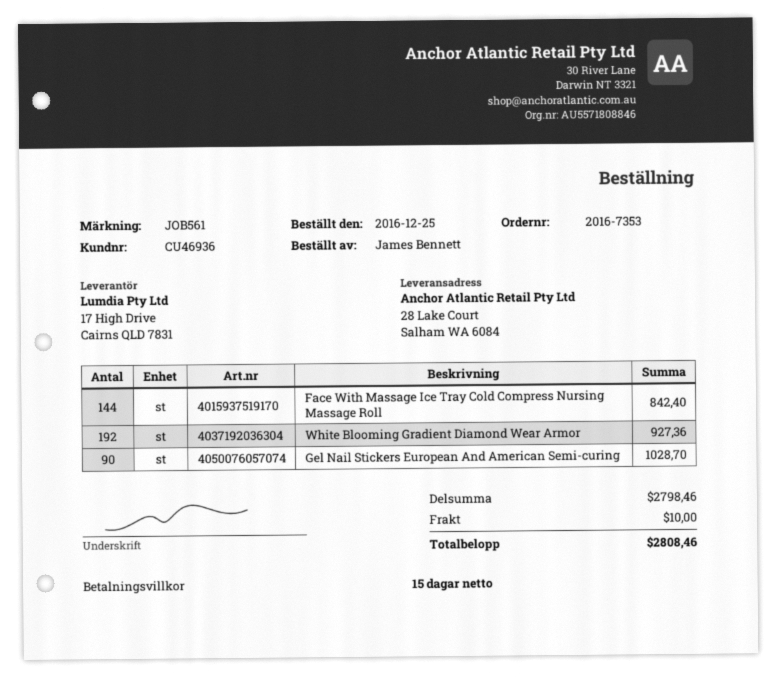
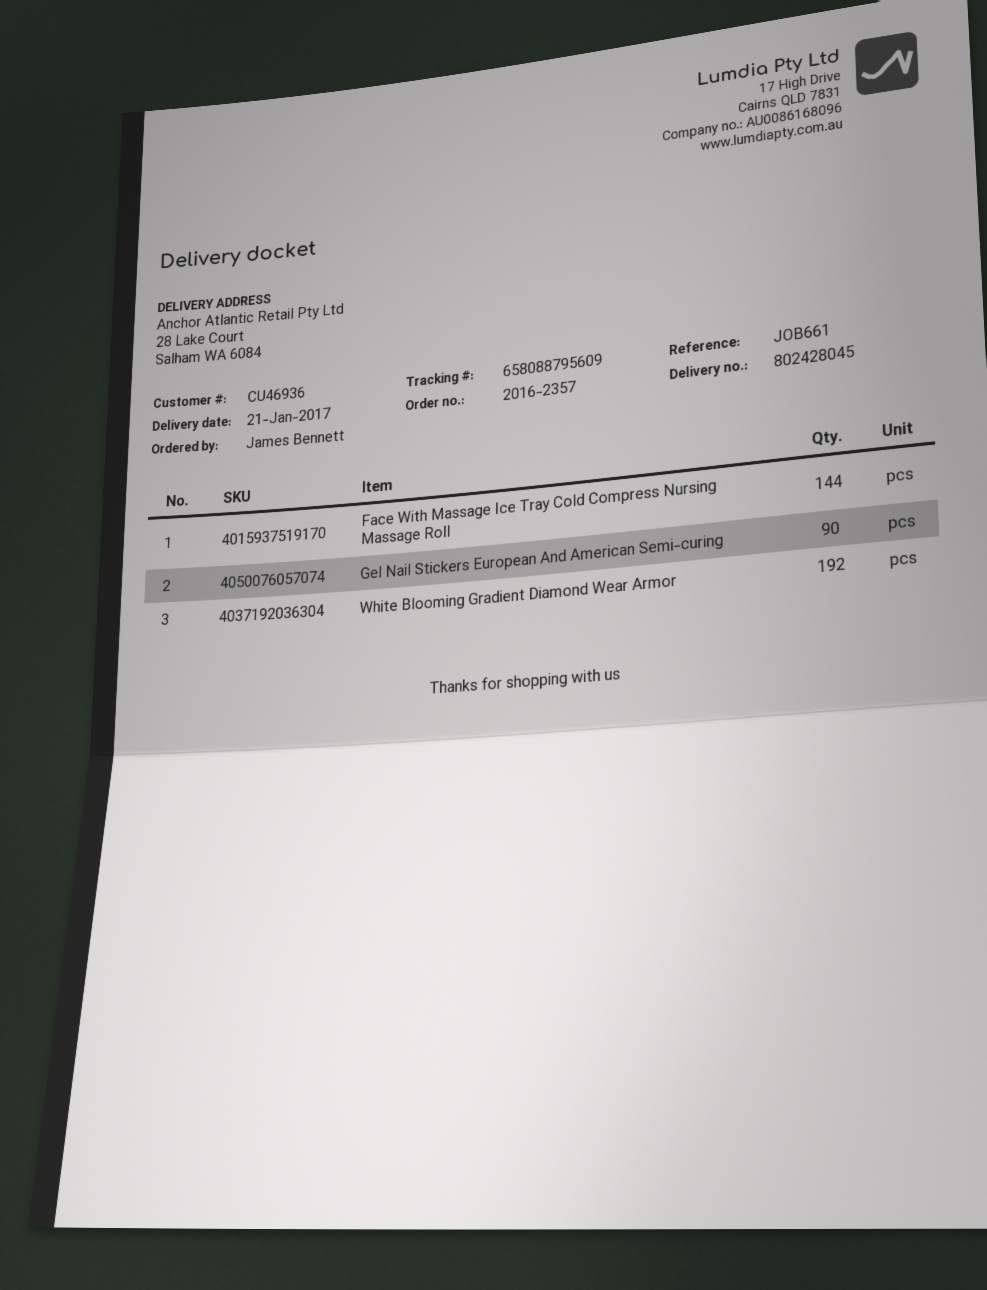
order number: 2016-7353 -> 2016-2357
reference: JOB561 -> JOB661

